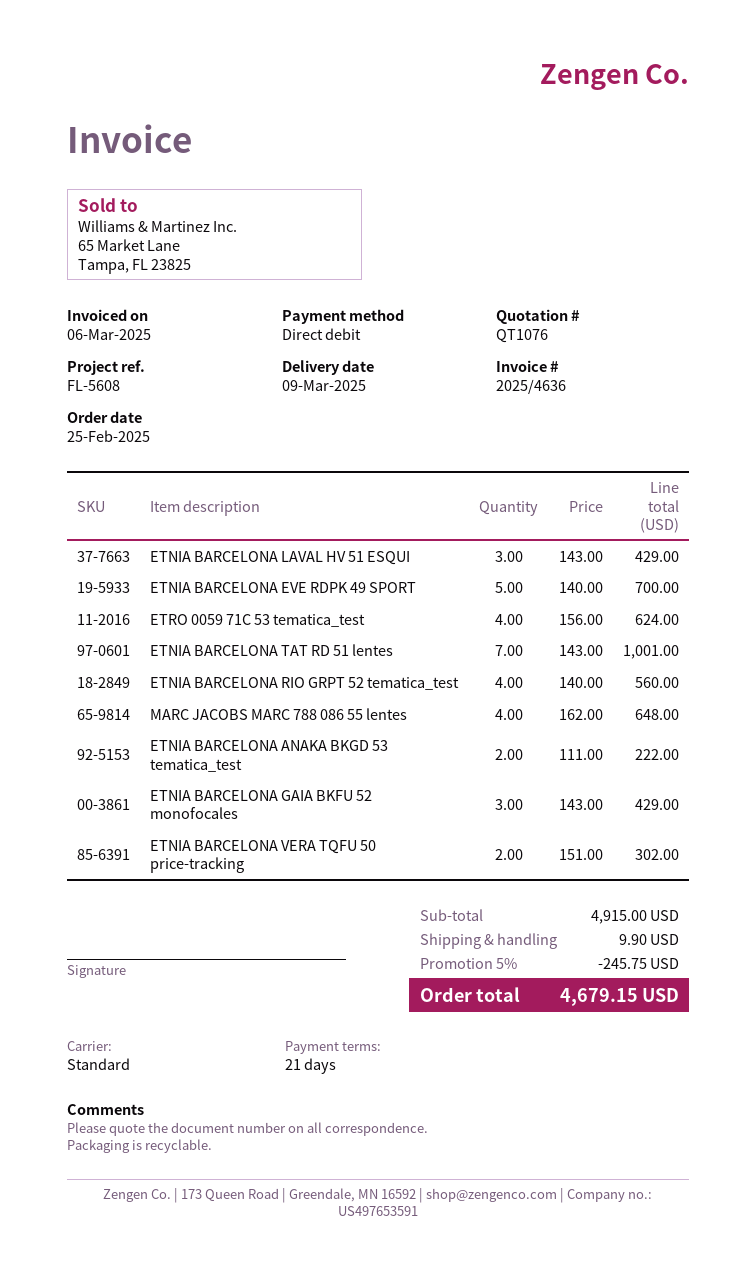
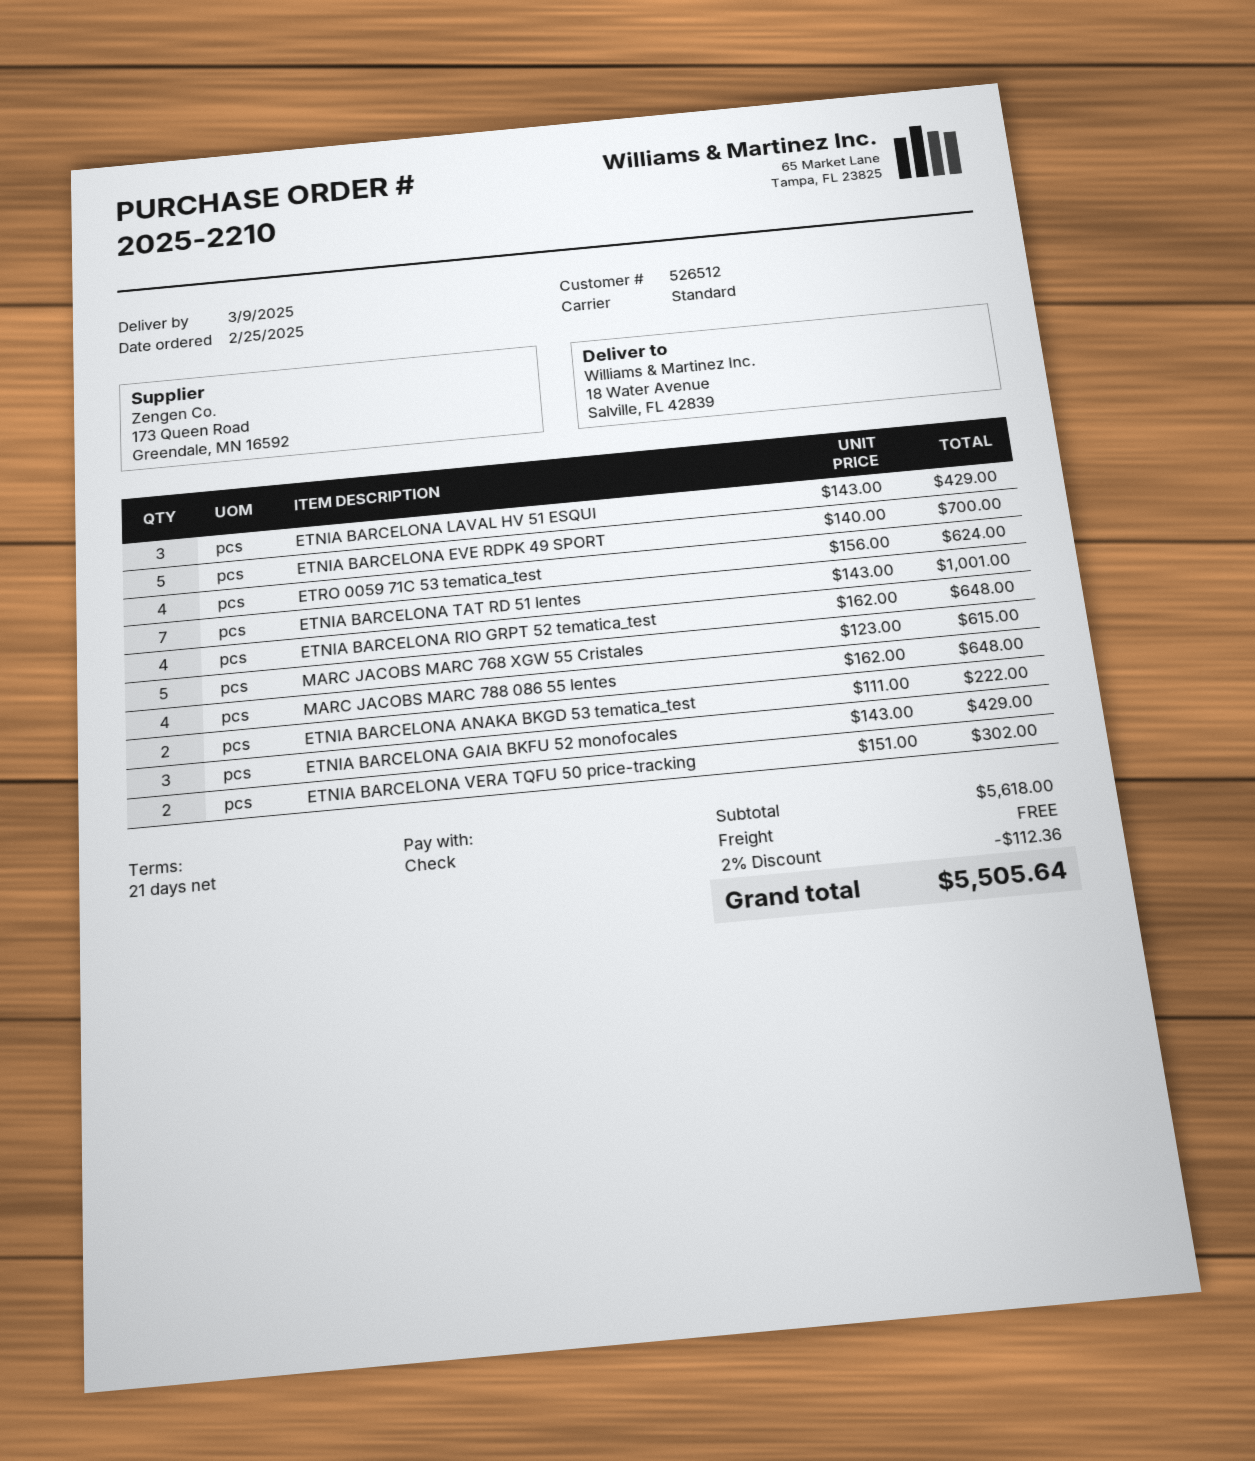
payment method: direct debit -> cheque
ETNIA BARCELONA RIO GRPT 52 tematica_test: 4 x 140.00 = 560.00 -> 4 x 162.00 = 648.00
MARC JACOBS MARC 768 XGW 55 Cristales: none -> 5 x 123.00 = 615.00
subtotal: 4915.00 -> 5618.00
discount: 5% = 245.75 -> 2% = 112.36
shipping: 9.90 -> 0.00
total: 4679.15 -> 5505.64

